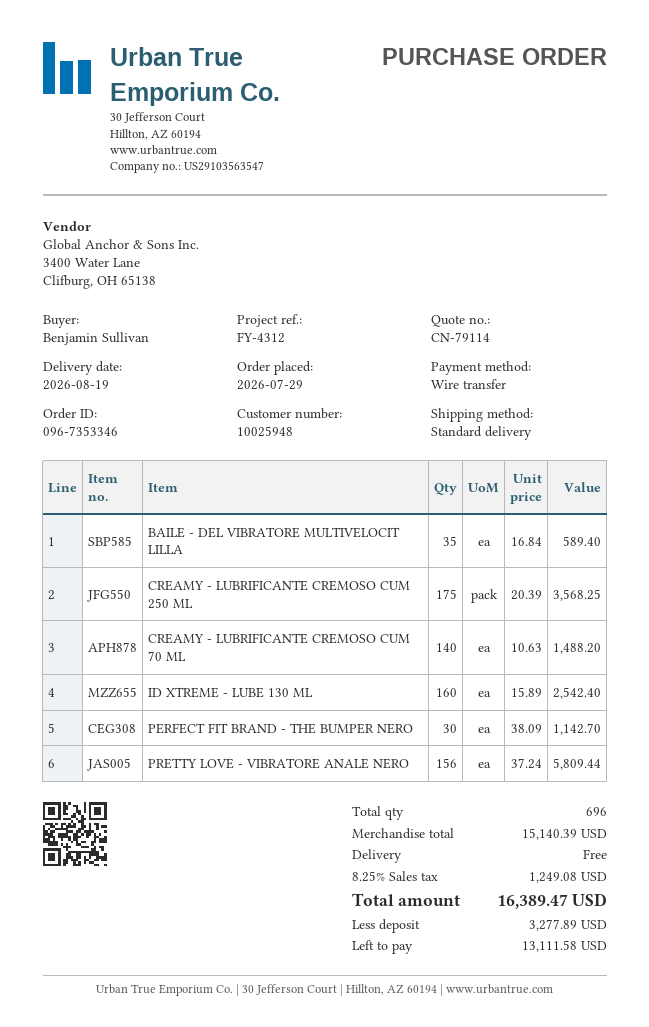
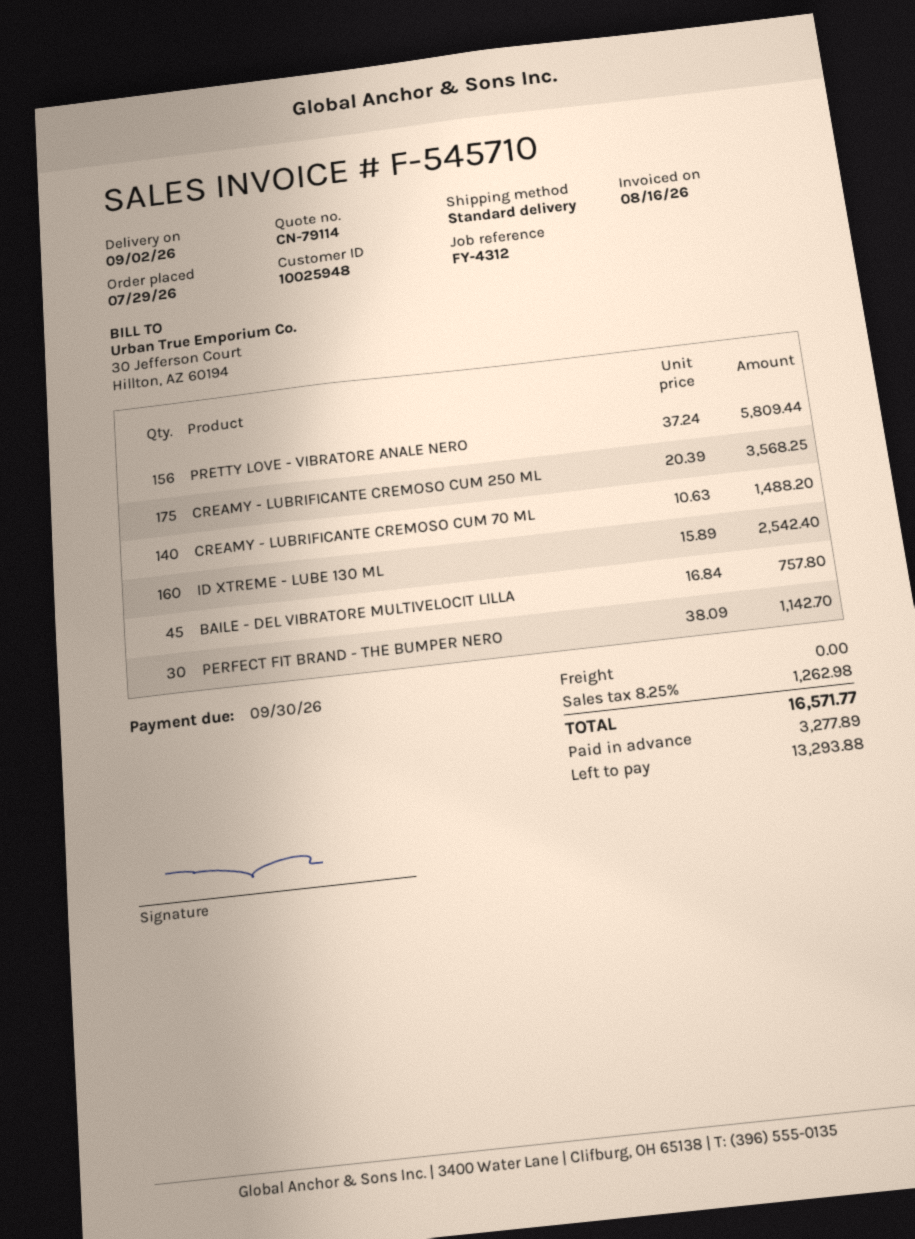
delivery date: 2026-08-19 -> 2026-09-02
BAILE - DEL VIBRATORE MULTIVELOCIT LILLA: 35 x 16.84 = 589.40 -> 45 x 16.84 = 757.80
tax: 8.25% = 1249.08 -> 8.25% = 1262.98
total: 16389.47 -> 16571.77
balance: 13111.58 -> 13293.88

